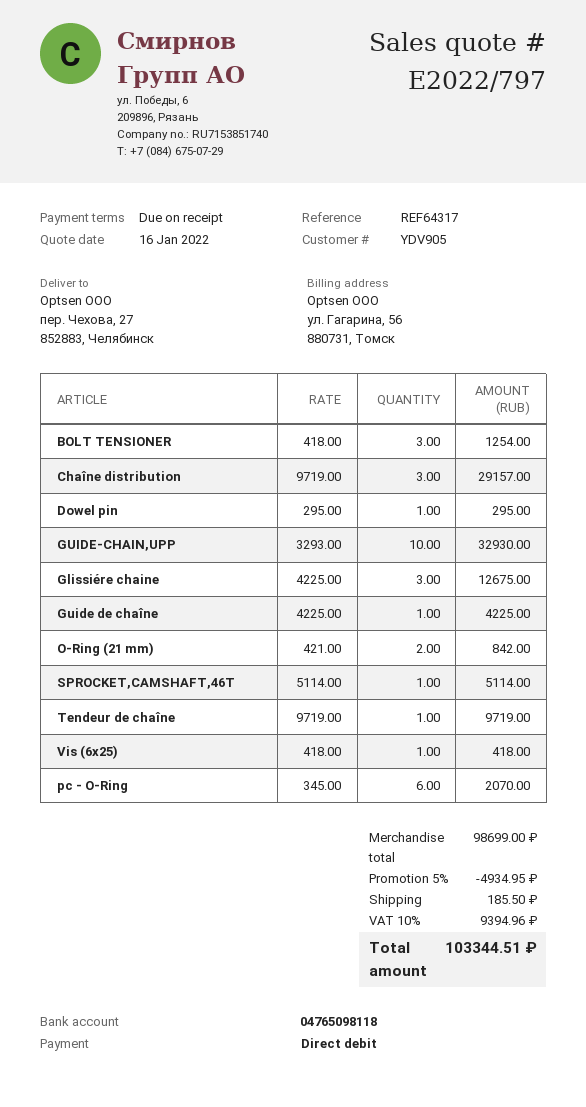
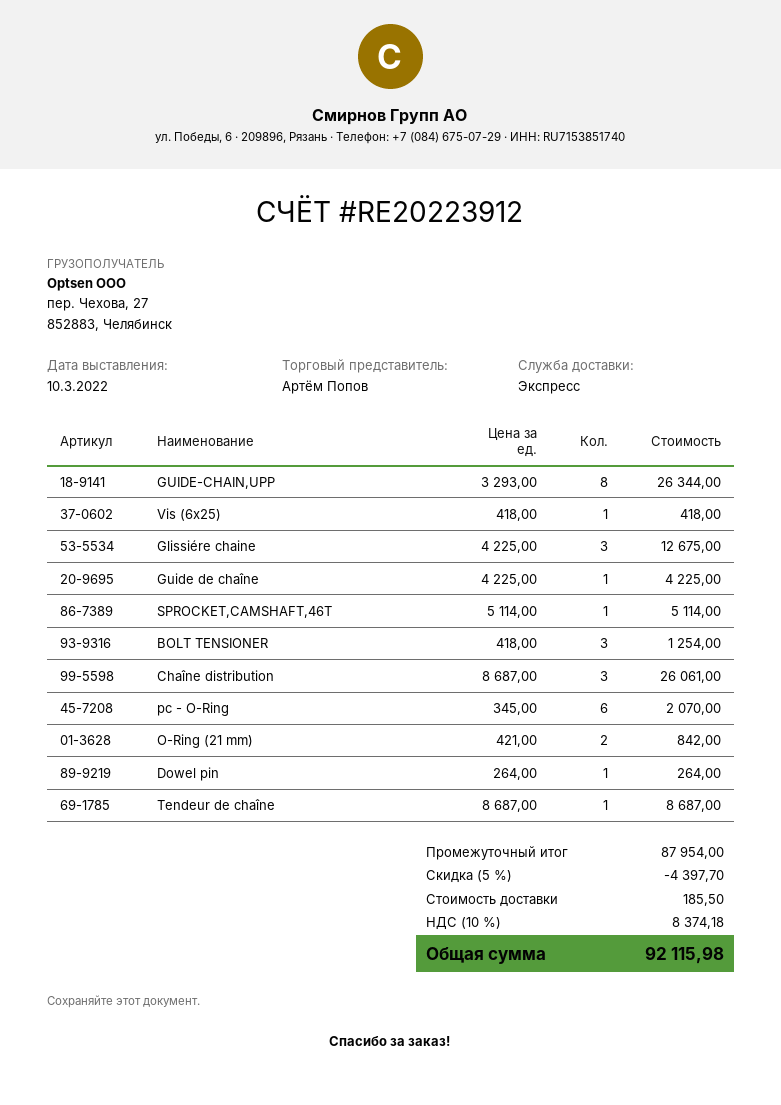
Chaîne distribution: 3 x 9719.00 = 29157.00 -> 3 x 8687.00 = 26061.00
Dowel pin: 1 x 295.00 = 295.00 -> 1 x 264.00 = 264.00
GUIDE-CHAIN,UPP: 10 x 3293.00 = 32930.00 -> 8 x 3293.00 = 26344.00
Tendeur de chaîne: 1 x 9719.00 = 9719.00 -> 1 x 8687.00 = 8687.00
subtotal: 98699.00 -> 87954.00
discount: 5% = 4934.95 -> 5% = 4397.70
tax: 10% = 9394.96 -> 10% = 8374.18
total: 103344.51 -> 92115.98

